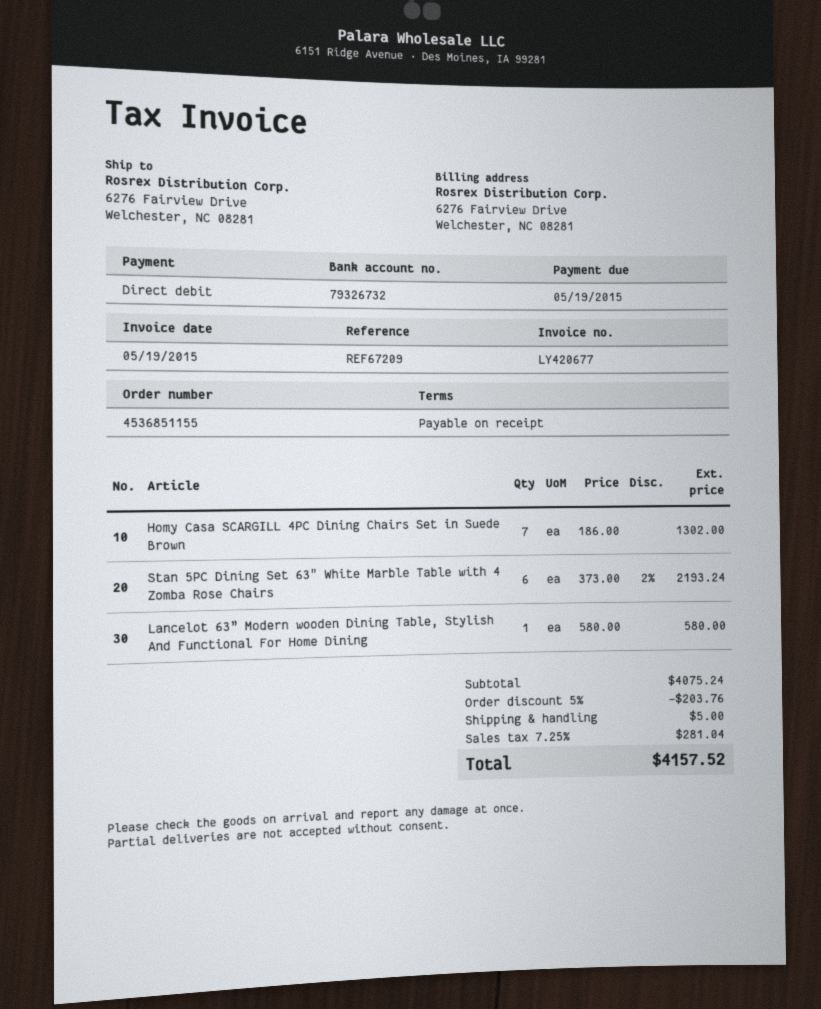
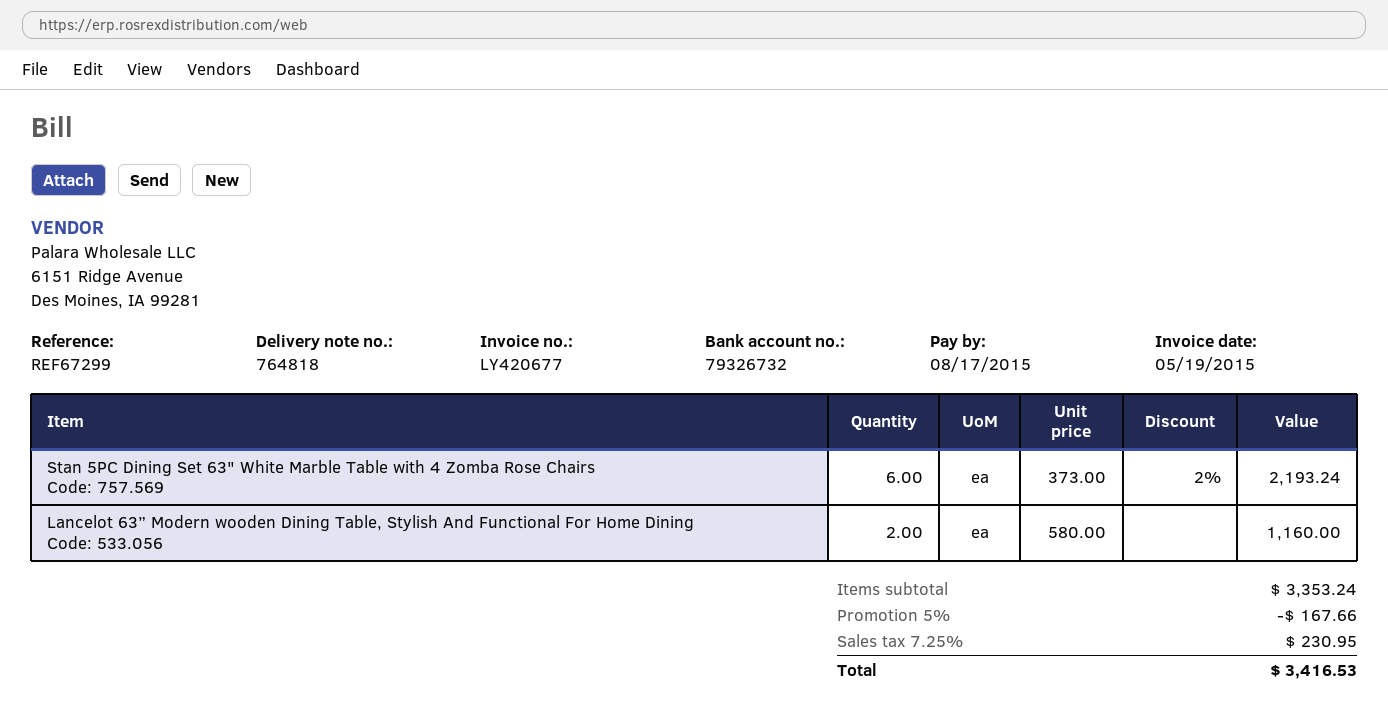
due date: 2015-05-19 -> 2015-08-17
reference: REF67209 -> REF67299
Homy Casa SCARGILL 4PC Dining Chairs Set in Suede Brown: 7 x 186.00 = 1302.00 -> none
Lancelot 63” Modern wooden Dining Table, Stylish And Functional For Home Dining: 1 x 580.00 = 580.00 -> 2 x 580.00 = 1160.00
subtotal: 4075.24 -> 3353.24
discount: 5% = 203.76 -> 5% = 167.66
shipping: 5.00 -> none
tax: 7.25% = 281.04 -> 7.25% = 230.95
total: 4157.52 -> 3416.53

